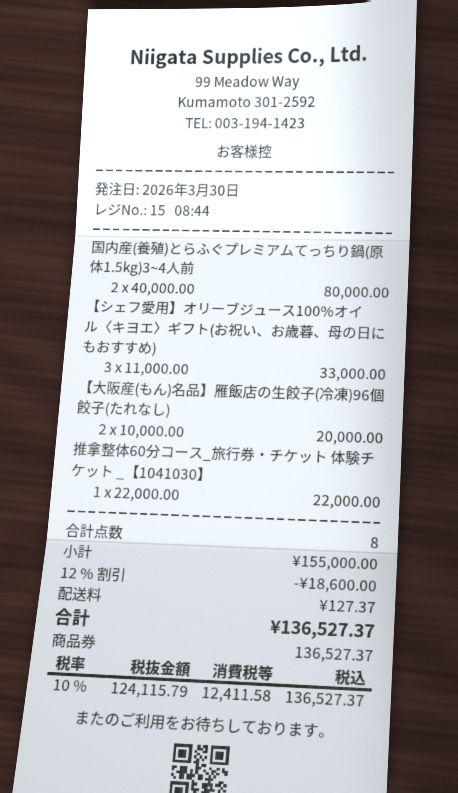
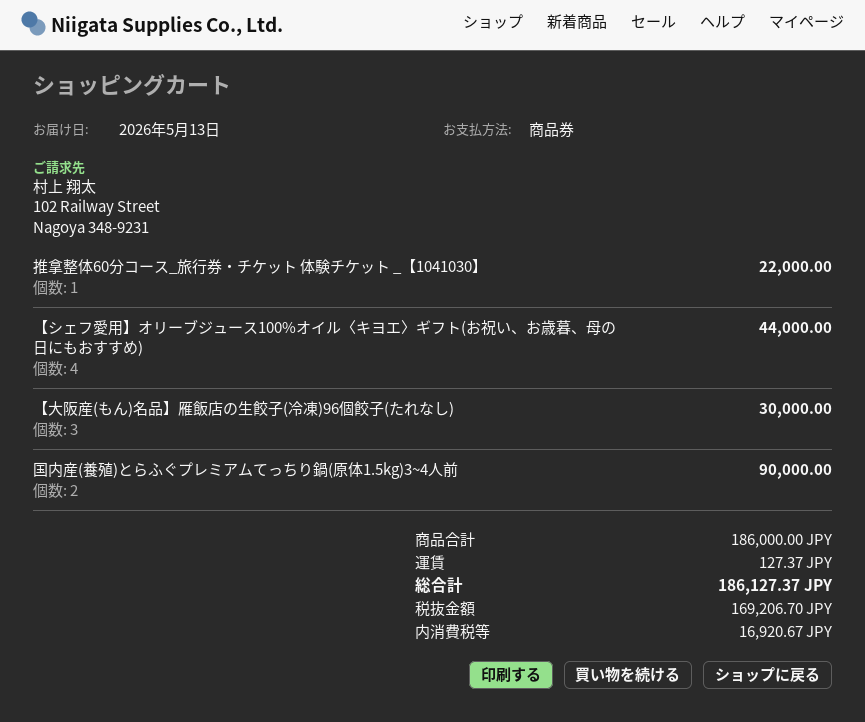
国内産(養殖)とらふぐプレミアムてっちり鍋(原体1.5kg)3~4人前: 2 for 80000.00 -> 2 for 90000.00
【シェフ愛用】オリーブジュース100%オイル〈キヨエ〉ギフト(お祝い、お歳暮、母の日にもおすすめ): 3 for 33000.00 -> 4 for 44000.00
【大阪産(もん)名品】雁飯店の生餃子(冷凍)96個餃子(たれなし): 2 for 20000.00 -> 3 for 30000.00
subtotal: 155000.00 -> 186000.00
discount: 12% = 18600.00 -> none
net: 124115.79 -> 169206.70
tax: 12411.58 -> 16920.67
total: 136527.37 -> 186127.37

